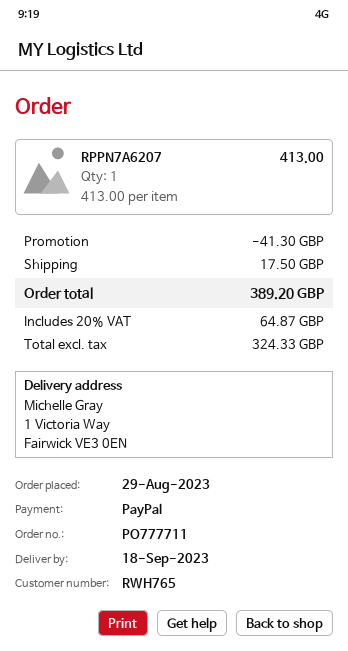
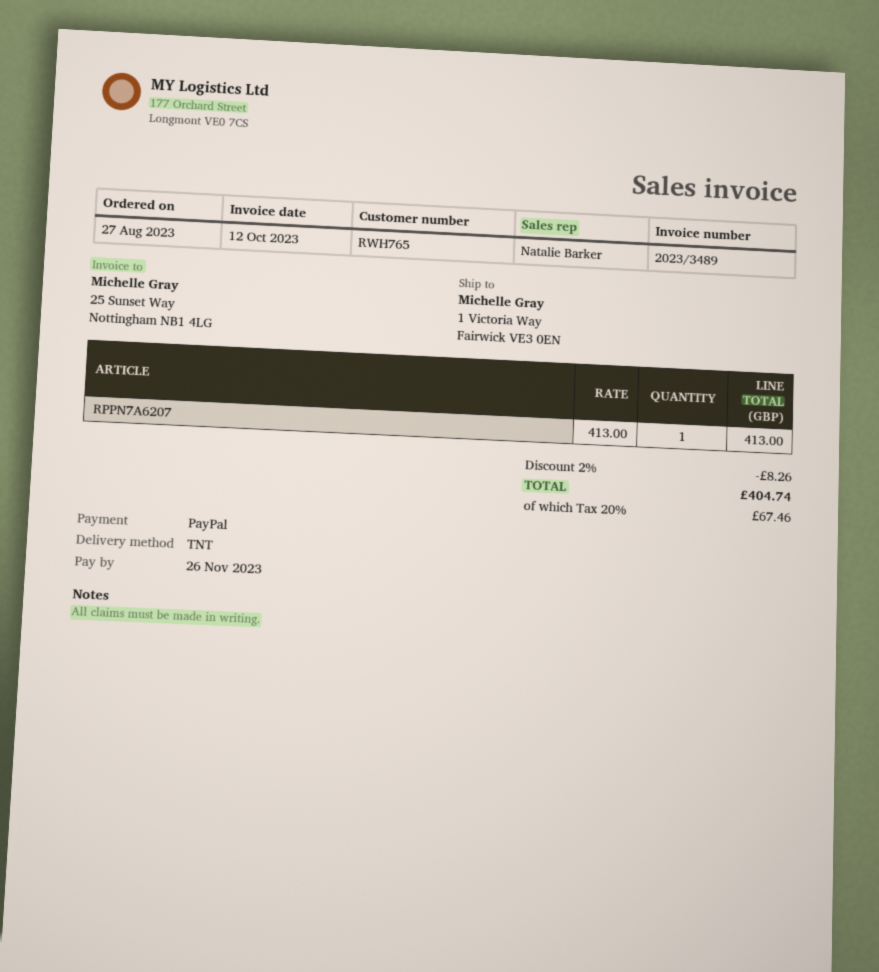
order date: 2023-08-29 -> 2023-08-27
discount: 41.30 -> 8.26
shipping: 17.50 -> none
tax: 20% = 64.87 -> 20% = 67.46
total: 389.20 -> 404.74

